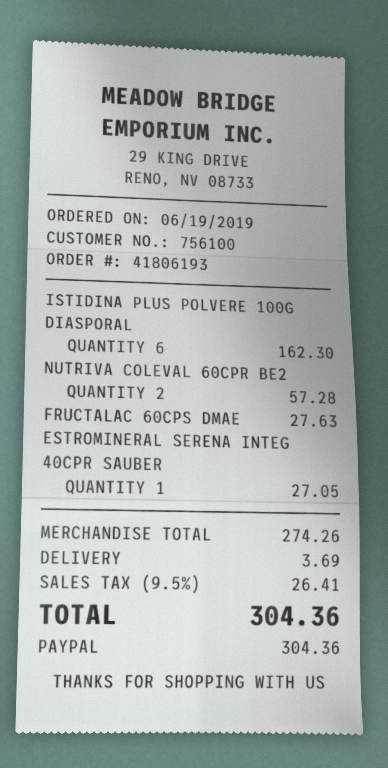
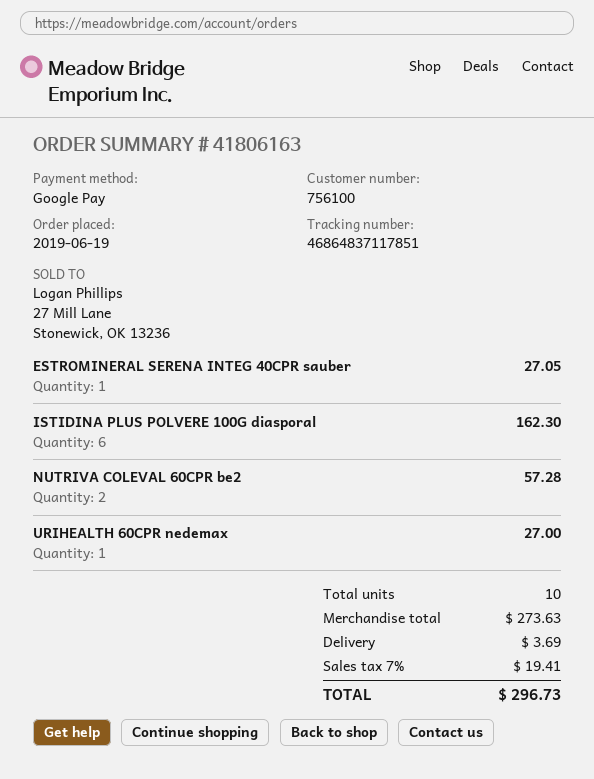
order number: 41806193 -> 41806163
payment method: PayPal -> Google Pay
FRUCTALAC 60CPS DMAE: 1 for 27.63 -> none
URIHEALTH 60CPR nedemax: none -> 1 for 27.00
subtotal: 274.26 -> 273.63
tax: 9.5% = 26.41 -> 7% = 19.41
total: 304.36 -> 296.73

